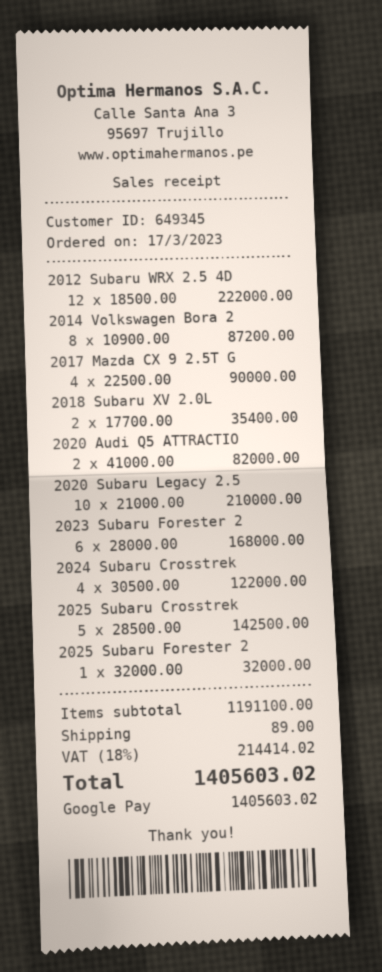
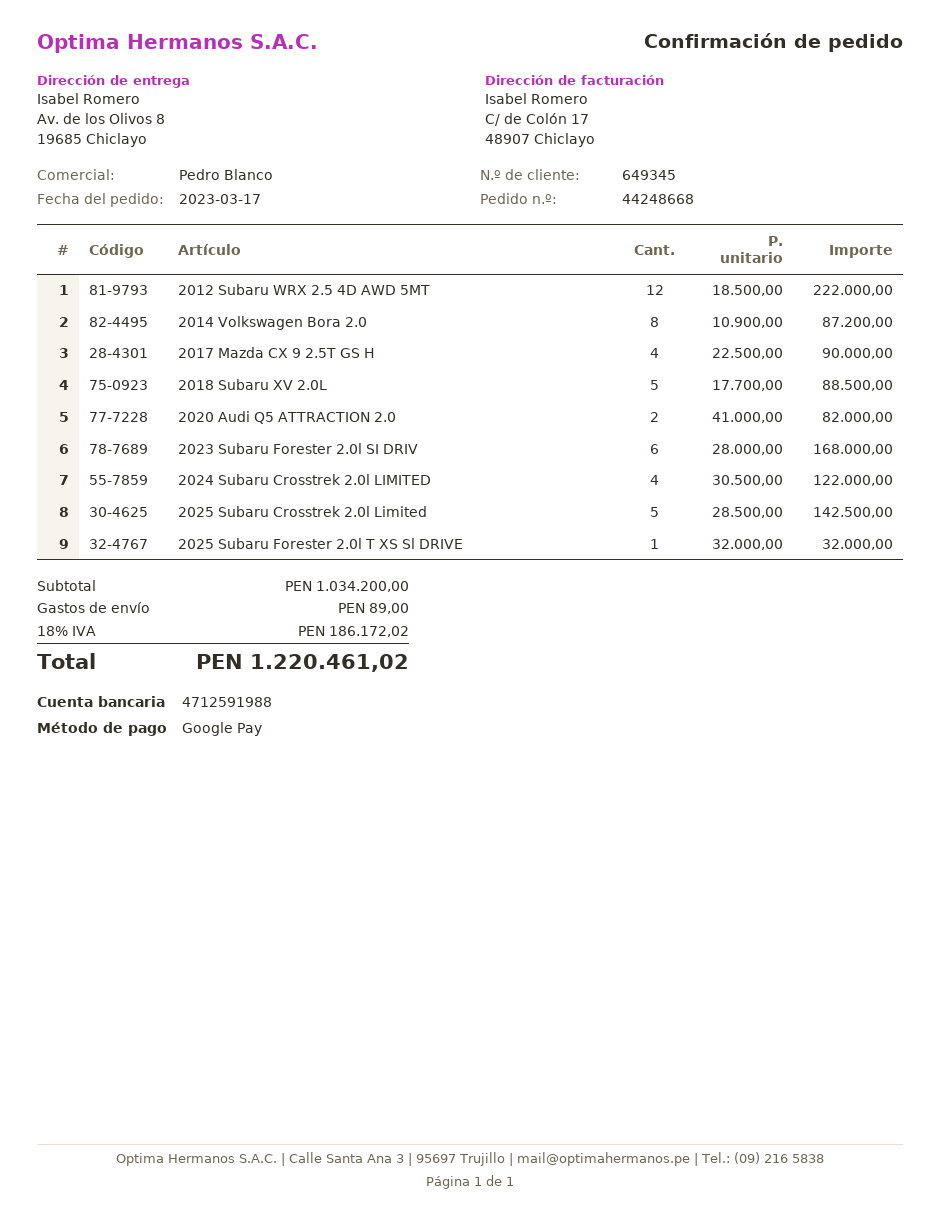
2018 Subaru XV 2.0L: 2 x 17700.00 = 35400.00 -> 5 x 17700.00 = 88500.00
2020 Subaru Legacy 2.5: 10 x 21000.00 = 210000.00 -> none
subtotal: 1191100.00 -> 1034200.00
tax: 18% = 214414.02 -> 18% = 186172.02
total: 1405603.02 -> 1220461.02

